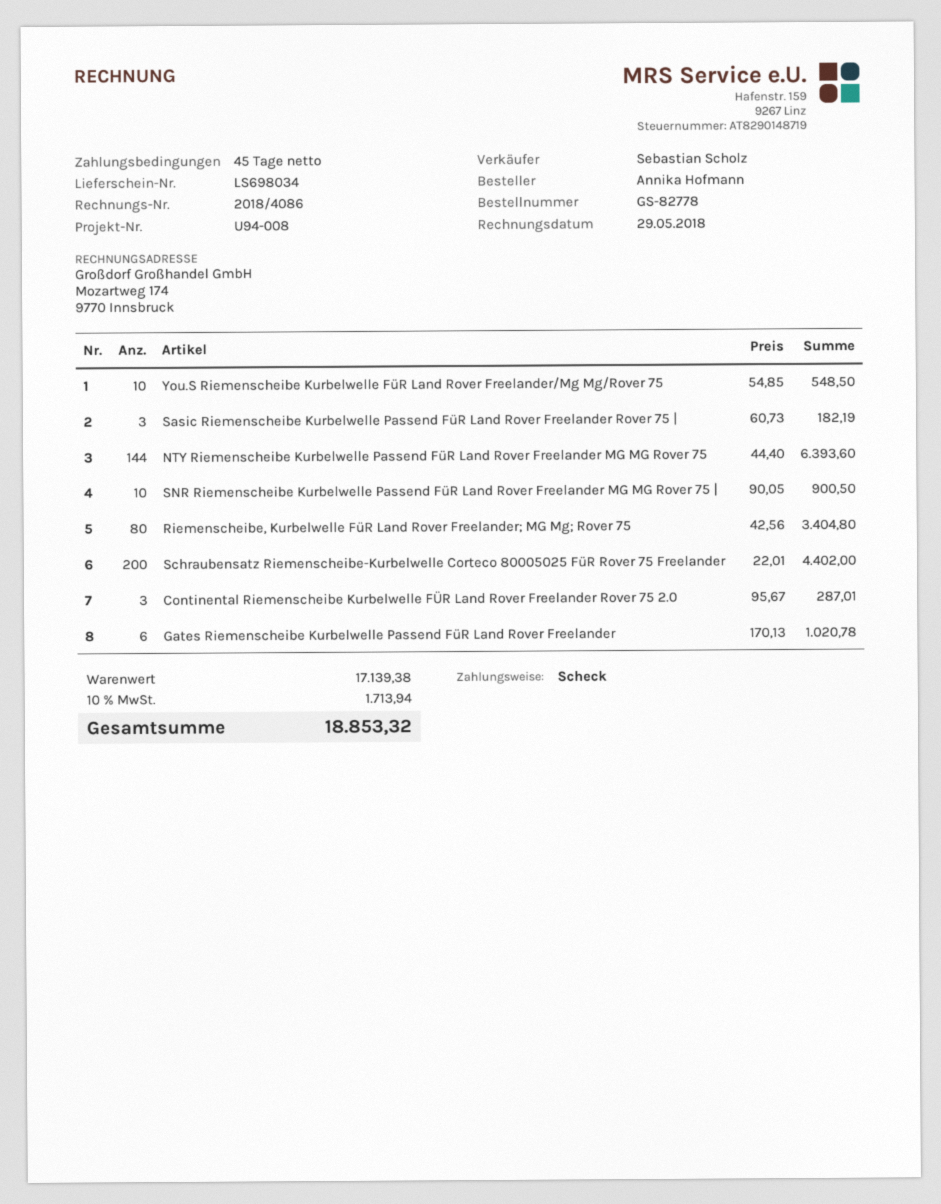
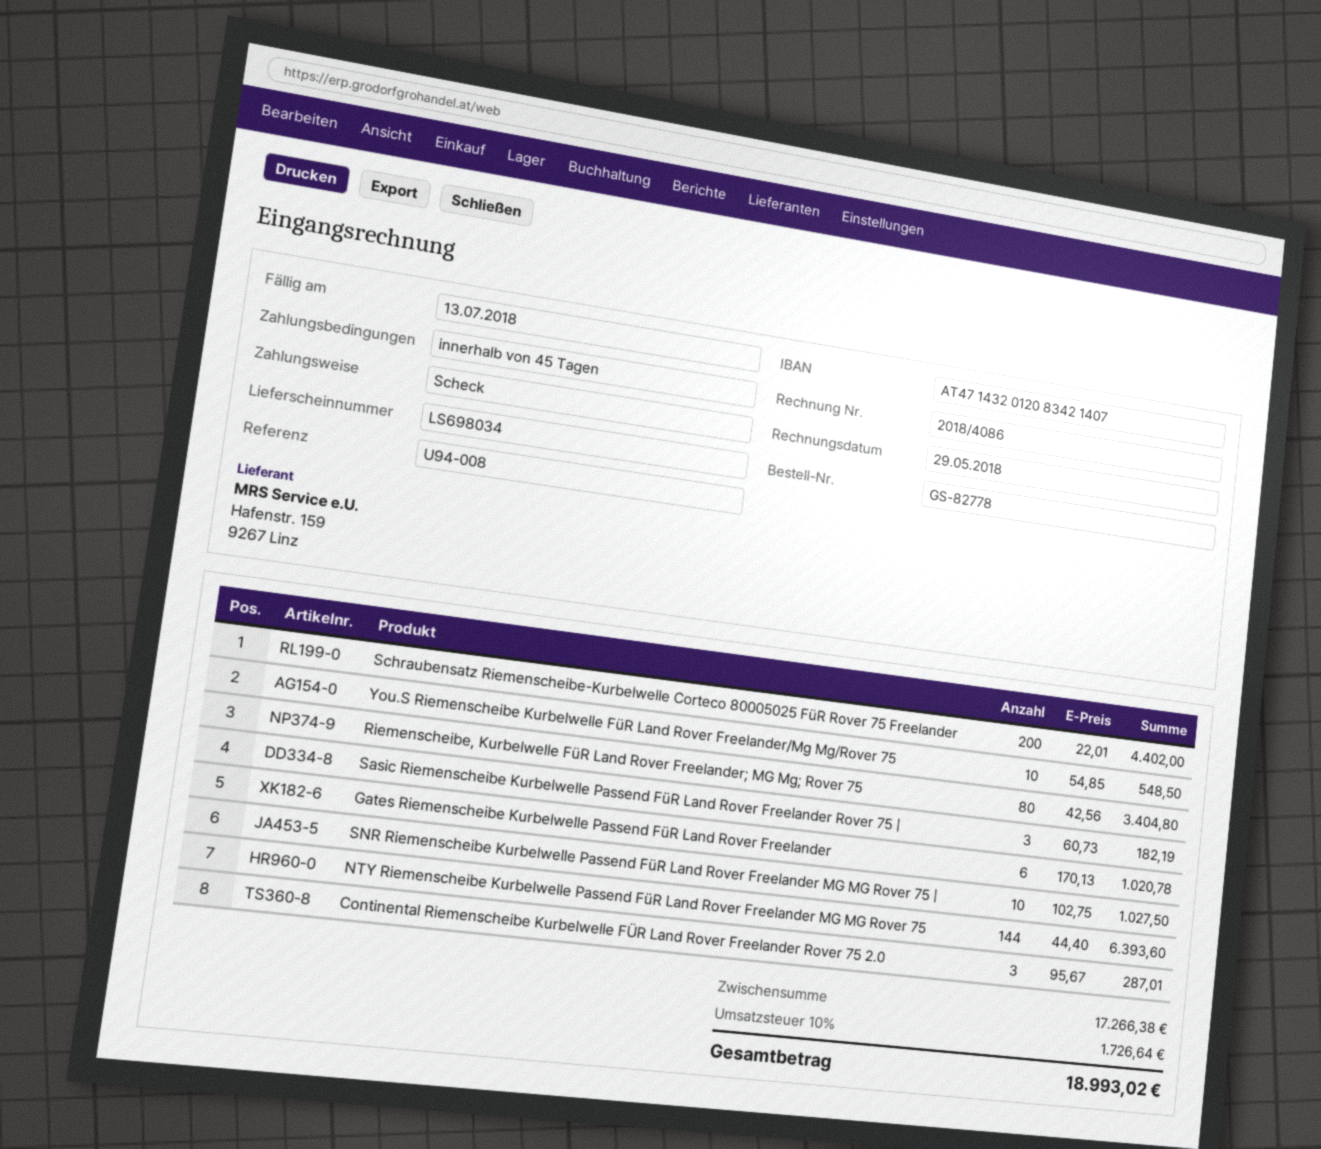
SNR Riemenscheibe Kurbelwelle Passend FüR Land Rover Freelander MG MG Rover 75 |: 10 x 90.05 = 900.50 -> 10 x 102.75 = 1027.50
subtotal: 17139.38 -> 17266.38
tax: 10% = 1713.94 -> 10% = 1726.64
total: 18853.32 -> 18993.02

